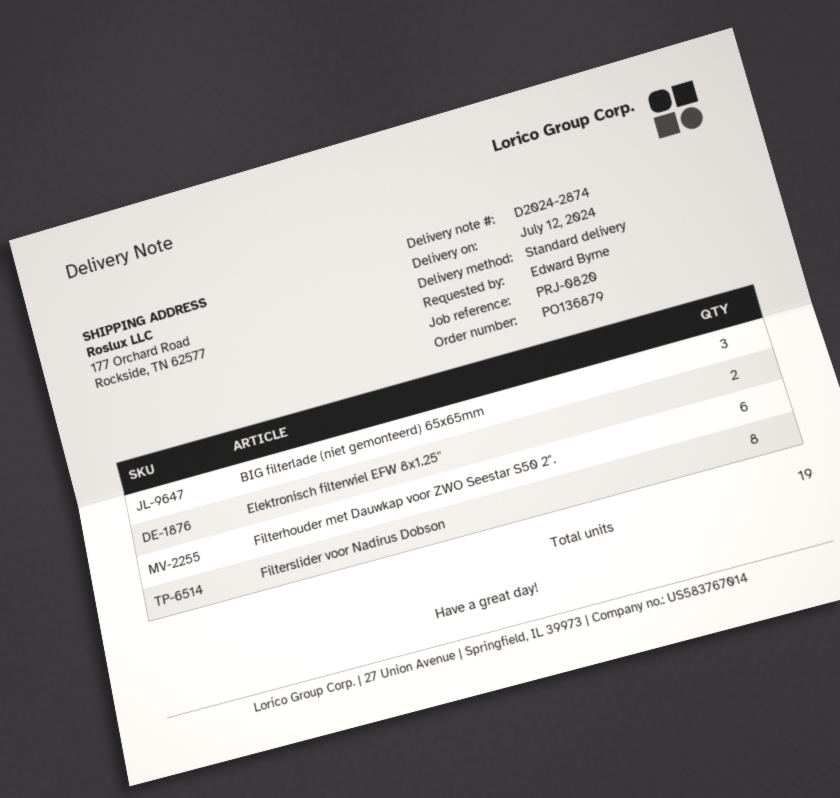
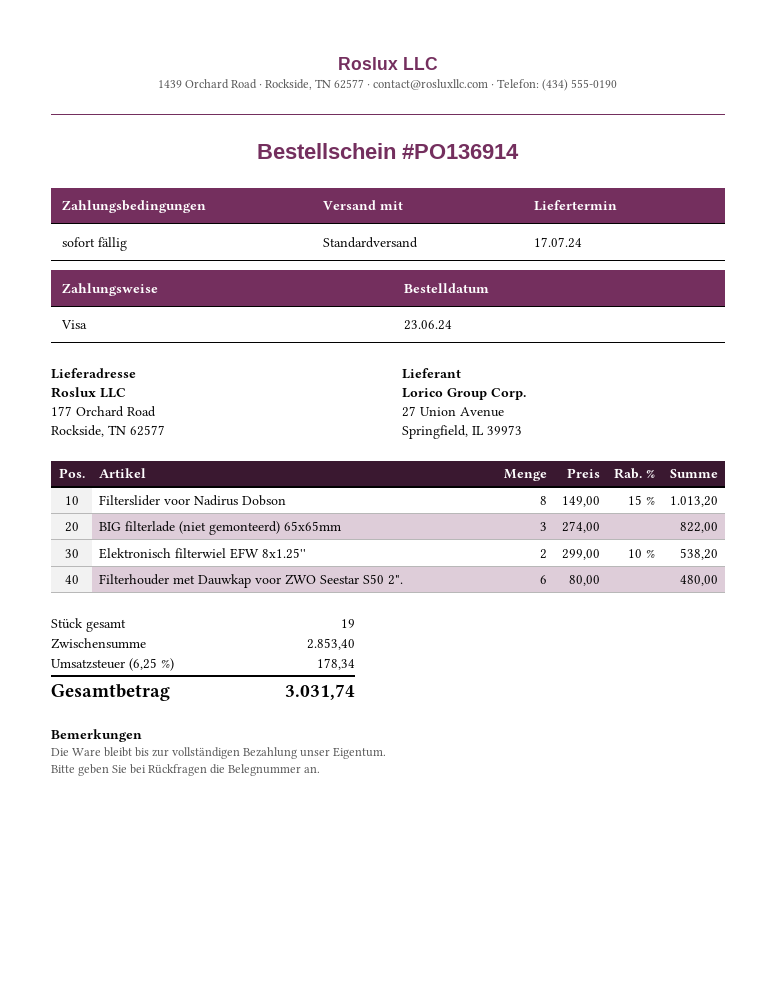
order number: PO136879 -> PO136914
delivery date: 2024-07-12 -> 2024-07-17

